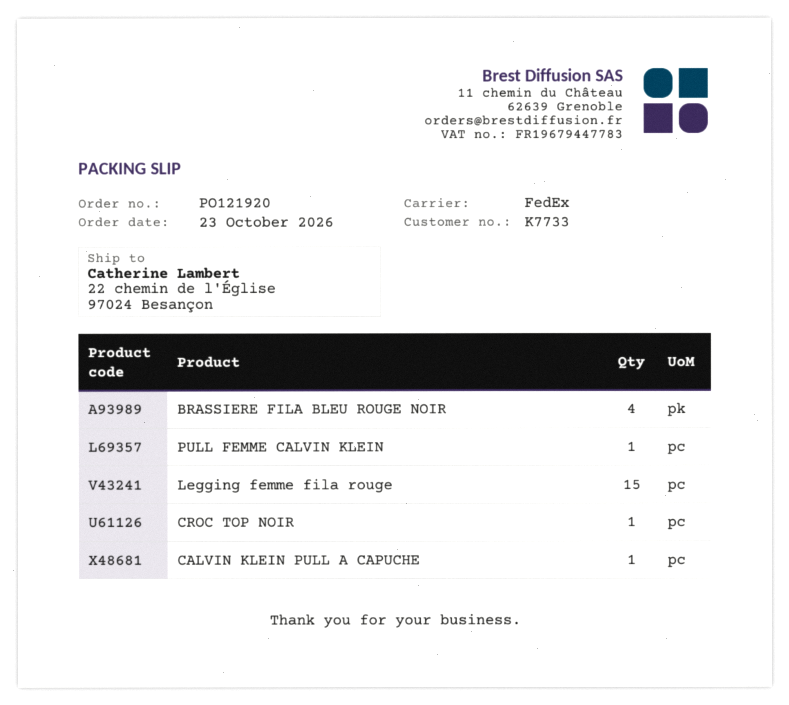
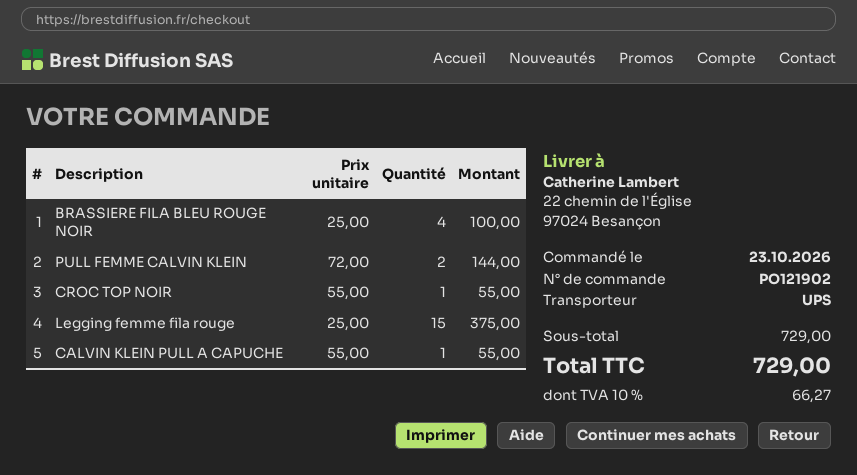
order number: PO121920 -> PO121902
shipping method: FedEx -> UPS
PULL FEMME CALVIN KLEIN: 1 -> 2

